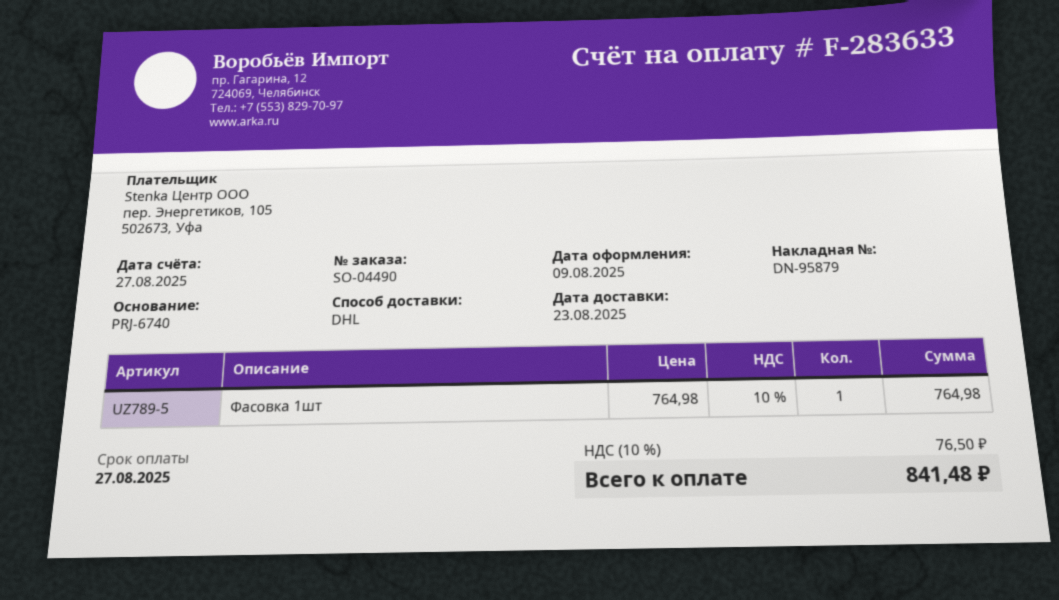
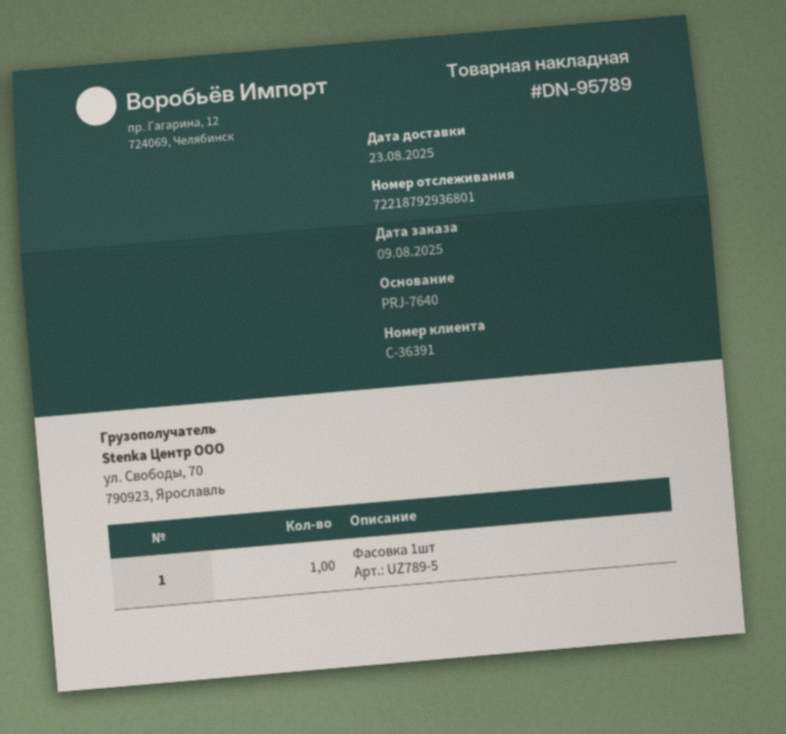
delivery note number: DN-95879 -> DN-95789
reference: PRJ-6740 -> PRJ-7640

